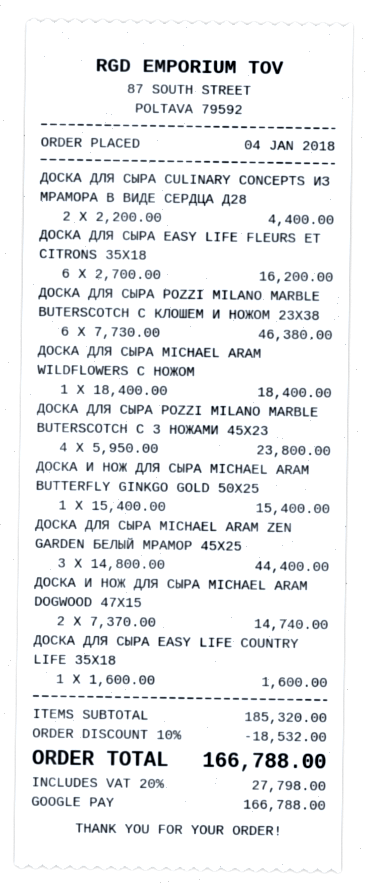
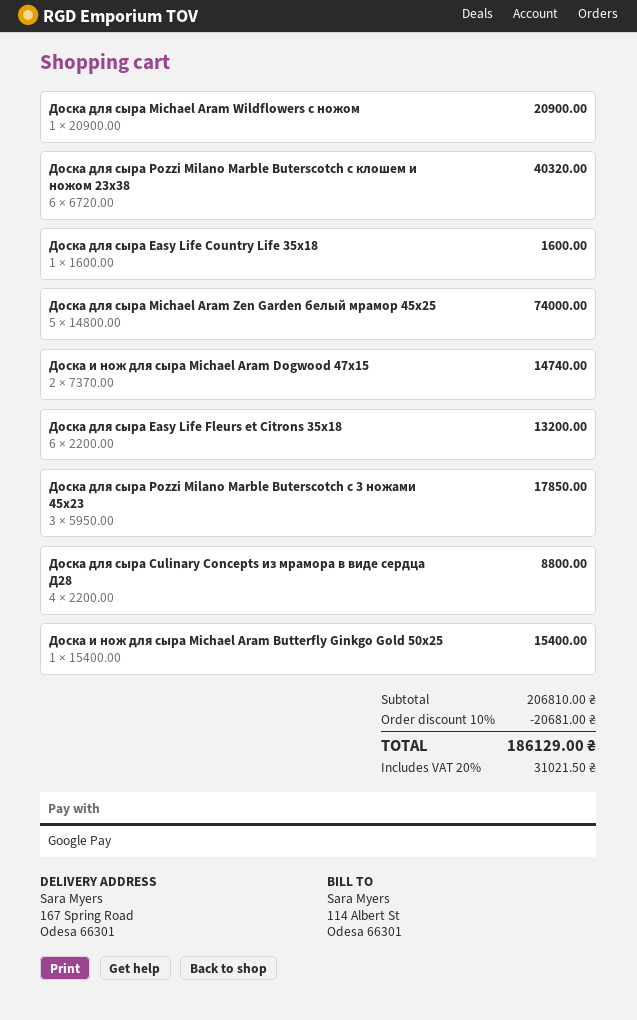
ДОСКА ДЛЯ СЫРА CULINARY CONCEPTS ИЗ МРАМОРА В ВИДЕ СЕРДЦА Д28: 2 x 2200.00 = 4400.00 -> 4 x 2200.00 = 8800.00
ДОСКА ДЛЯ СЫРА EASY LIFE FLEURS ET CITRONS 35Х18: 6 x 2700.00 = 16200.00 -> 6 x 2200.00 = 13200.00
ДОСКА ДЛЯ СЫРА POZZI MILANO MARBLE BUTERSCOTCH С КЛОШЕМ И НОЖОМ 23Х38: 6 x 7730.00 = 46380.00 -> 6 x 6720.00 = 40320.00
ДОСКА ДЛЯ СЫРА MICHAEL ARAM WILDFLOWERS С НОЖОМ: 1 x 18400.00 = 18400.00 -> 1 x 20900.00 = 20900.00
ДОСКА ДЛЯ СЫРА POZZI MILANO MARBLE BUTERSCOTCH С 3 НОЖАМИ 45Х23: 4 x 5950.00 = 23800.00 -> 3 x 5950.00 = 17850.00
ДОСКА ДЛЯ СЫРА MICHAEL ARAM ZEN GARDEN БЕЛЫЙ МРАМОР 45Х25: 3 x 14800.00 = 44400.00 -> 5 x 14800.00 = 74000.00
subtotal: 185320.00 -> 206810.00
discount: 10% = 18532.00 -> 10% = 20681.00
tax: 20% = 27798.00 -> 20% = 31021.50
total: 166788.00 -> 186129.00

